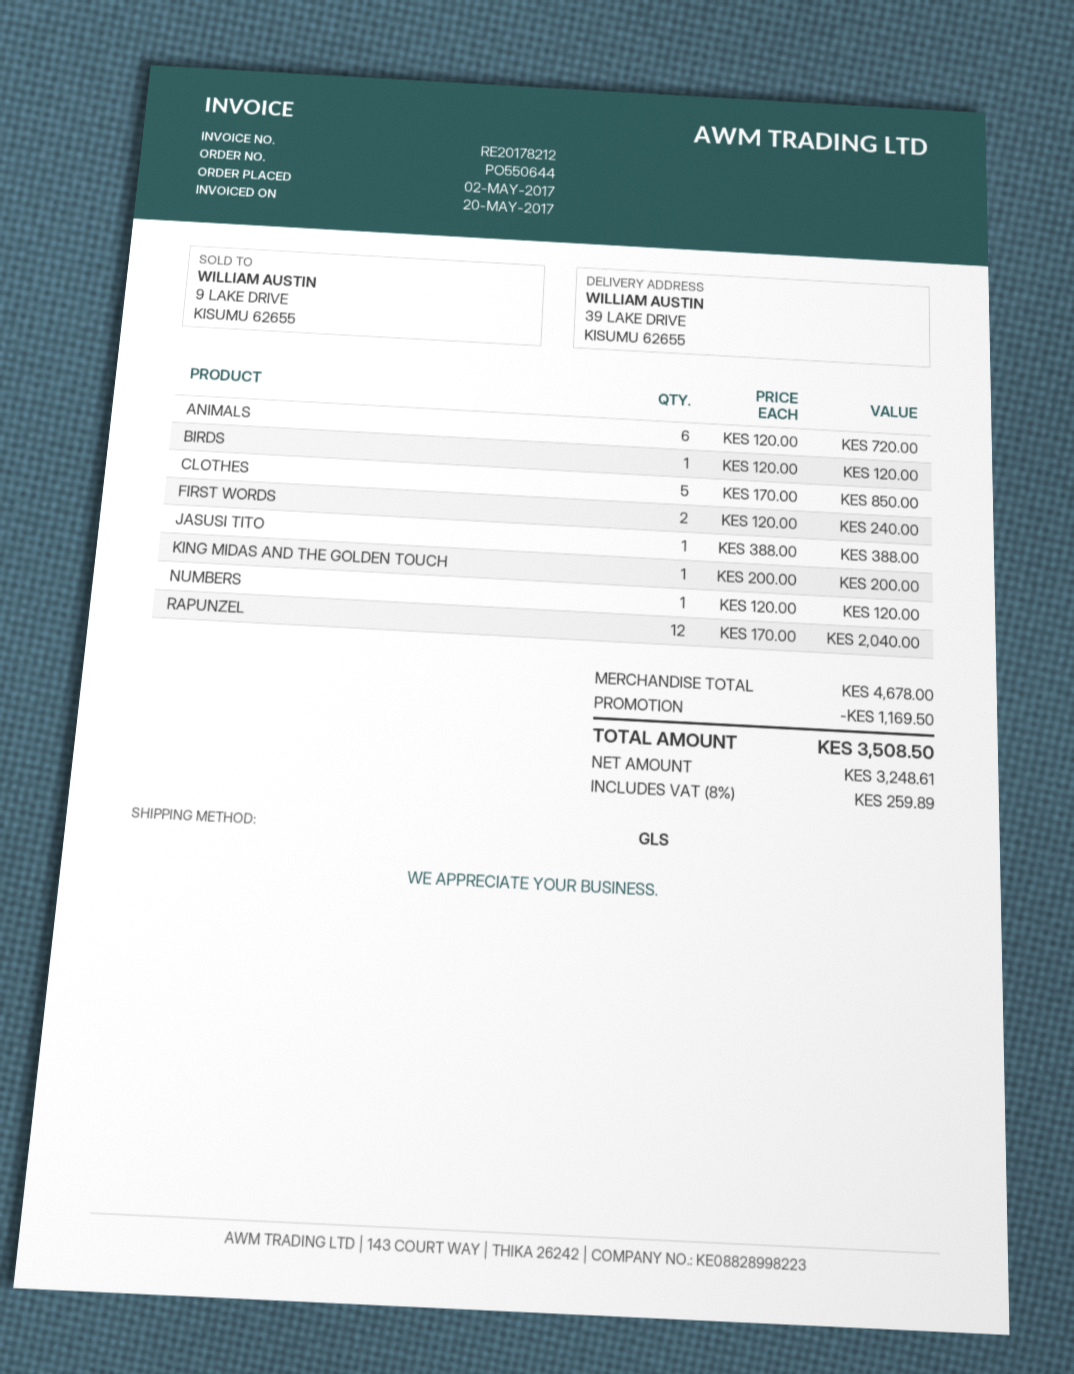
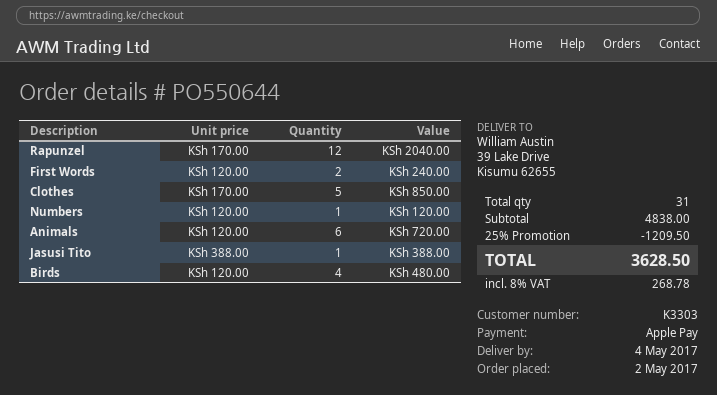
BIRDS: 1 x 120.00 = 120.00 -> 4 x 120.00 = 480.00
KING MIDAS AND THE GOLDEN TOUCH: 1 x 200.00 = 200.00 -> none
subtotal: 4678.00 -> 4838.00
discount: 1169.50 -> 1209.50
tax: 8% = 259.89 -> 8% = 268.78
total: 3508.50 -> 3628.50

